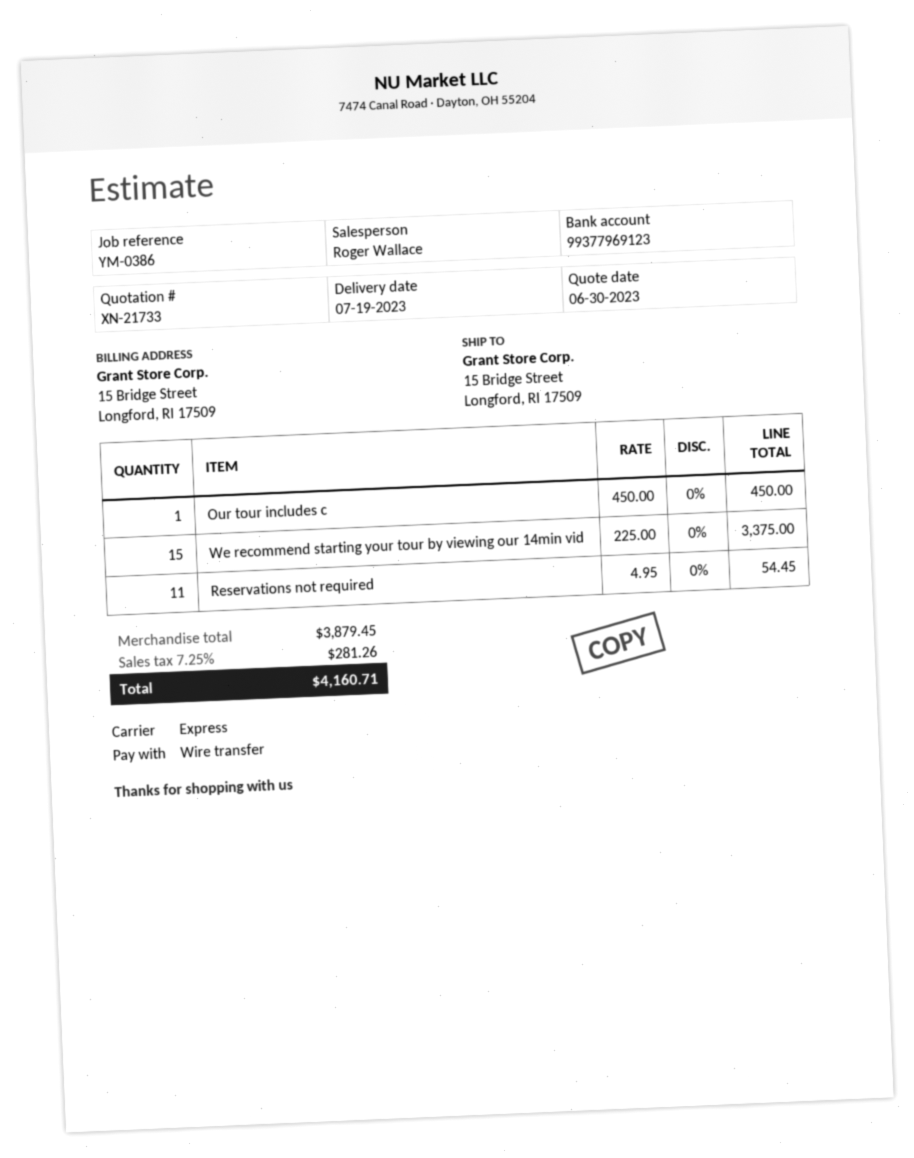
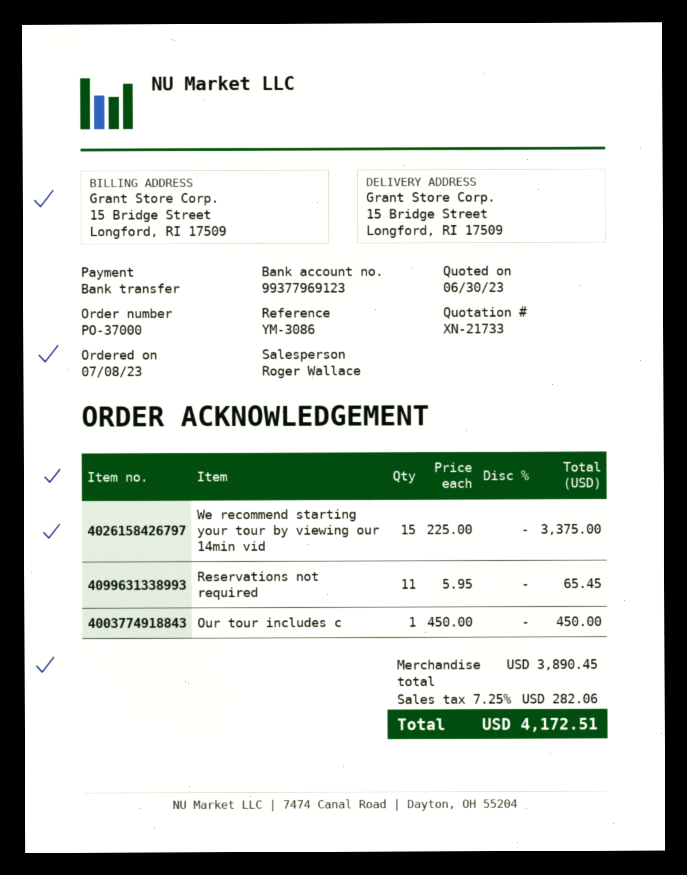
reference: YM-0386 -> YM-3086
Reservations not required: 11 x 4.95 = 54.45 -> 11 x 5.95 = 65.45
subtotal: 3879.45 -> 3890.45
tax: 7.25% = 281.26 -> 7.25% = 282.06
total: 4160.71 -> 4172.51

